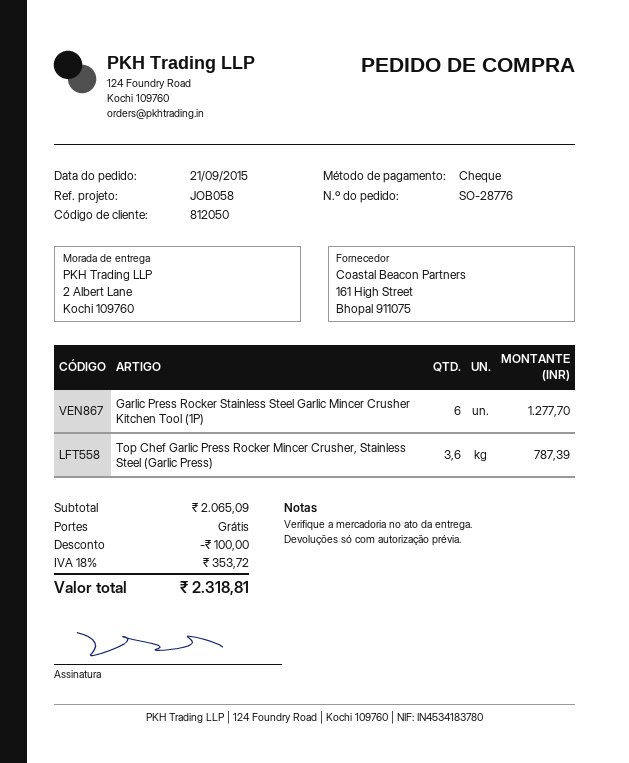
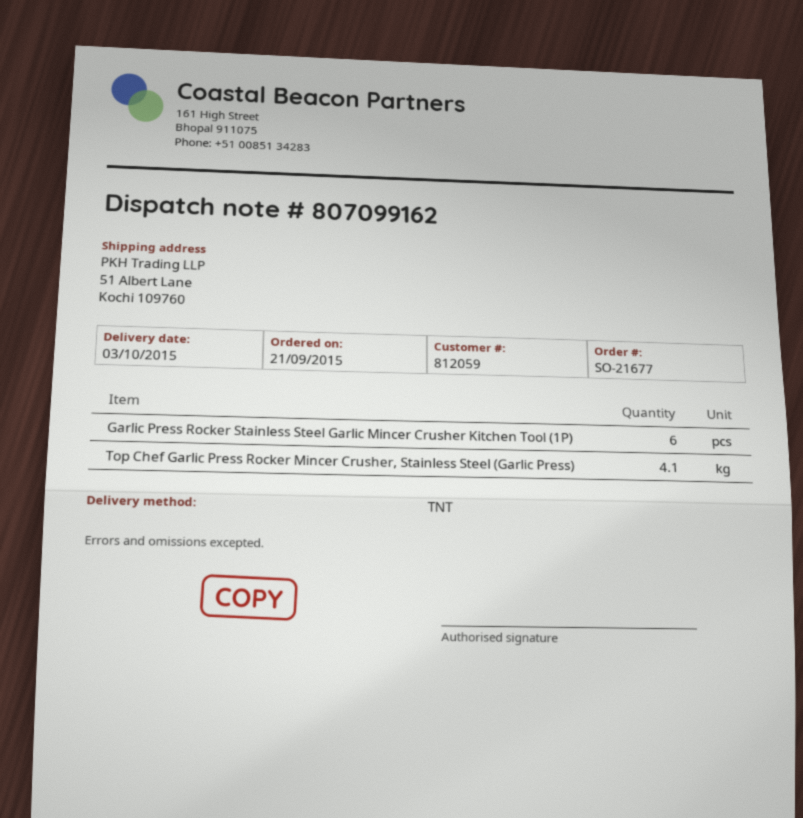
order number: SO-28776 -> SO-21677
customer number: 812050 -> 812059
ship to: 2 Albert Lane, Kochi 109760 -> 51 Albert Lane, Kochi 109760
Top Chef Garlic Press Rocker Mincer Crusher, Stainless Steel (Garlic Press): 3.6 -> 4.1

